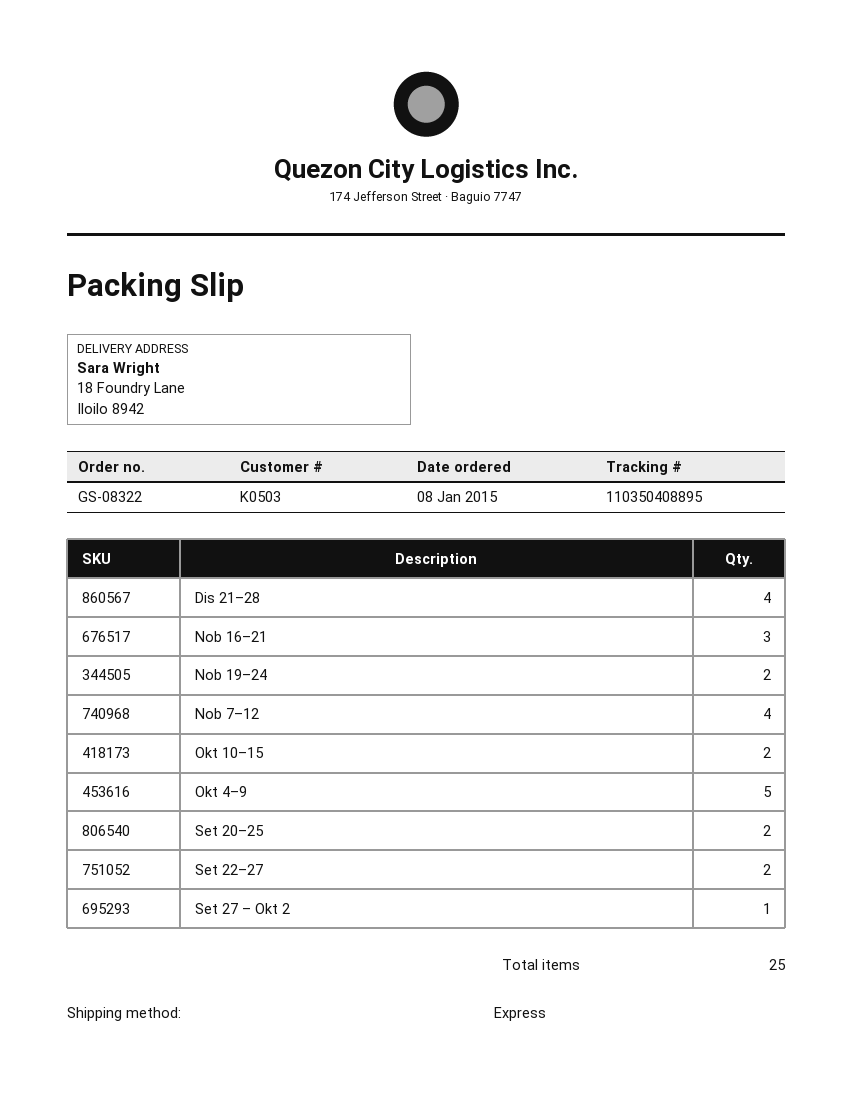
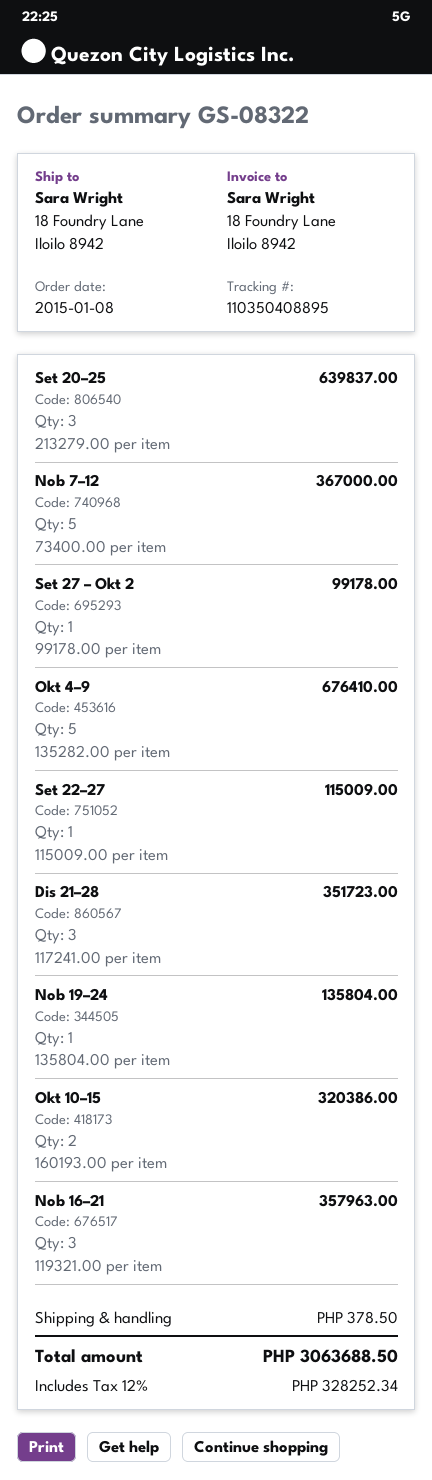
Dis 21–28: 4 -> 3
Nob 19–24: 2 -> 1
Nob 7–12: 4 -> 5
Set 20–25: 2 -> 3
Set 22–27: 2 -> 1

